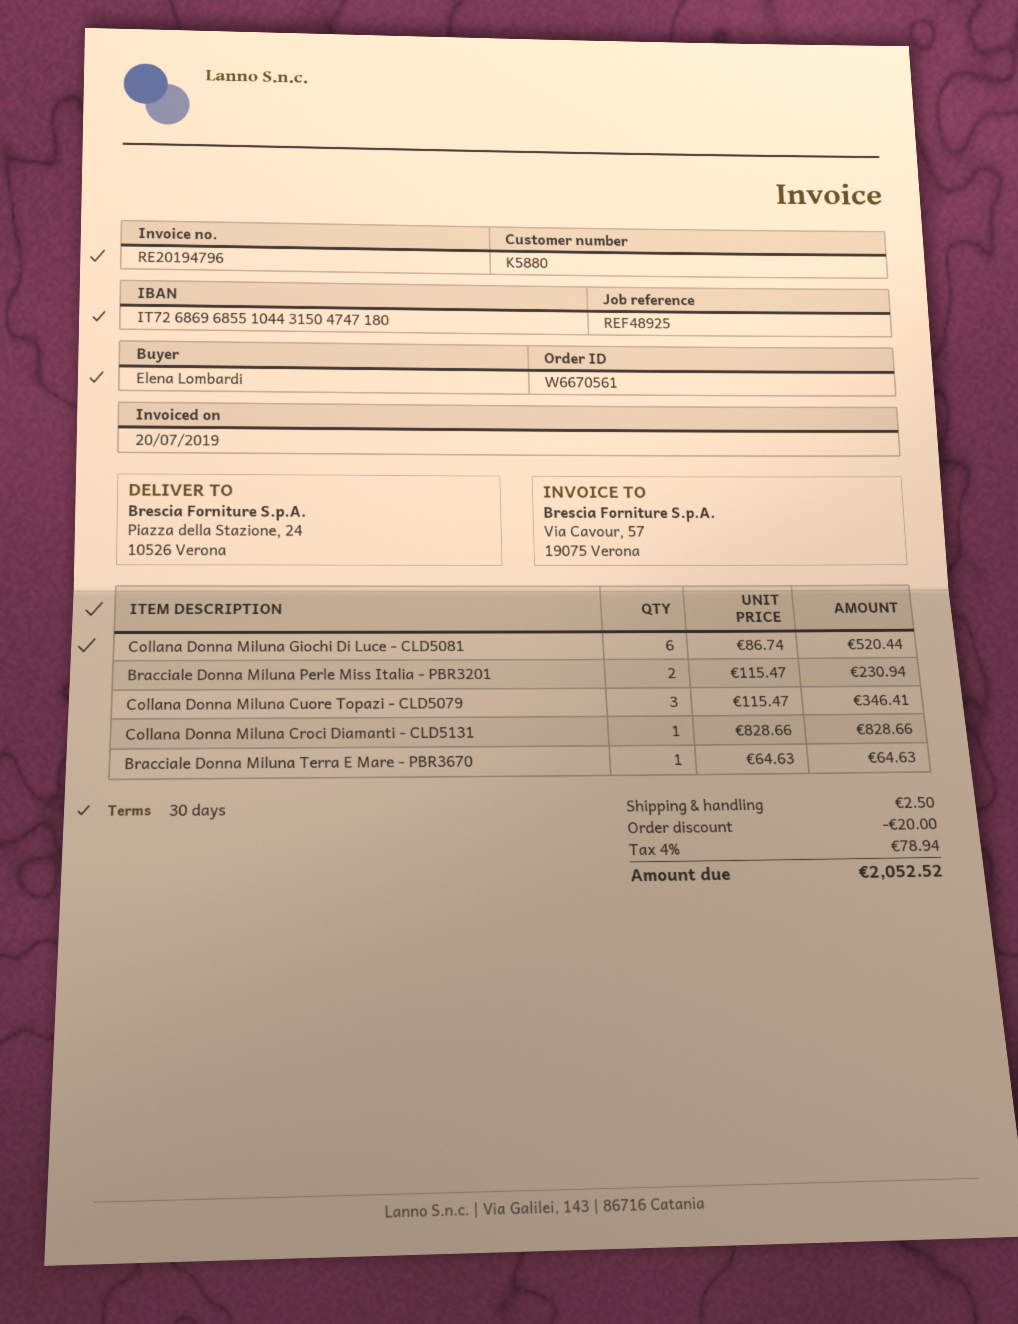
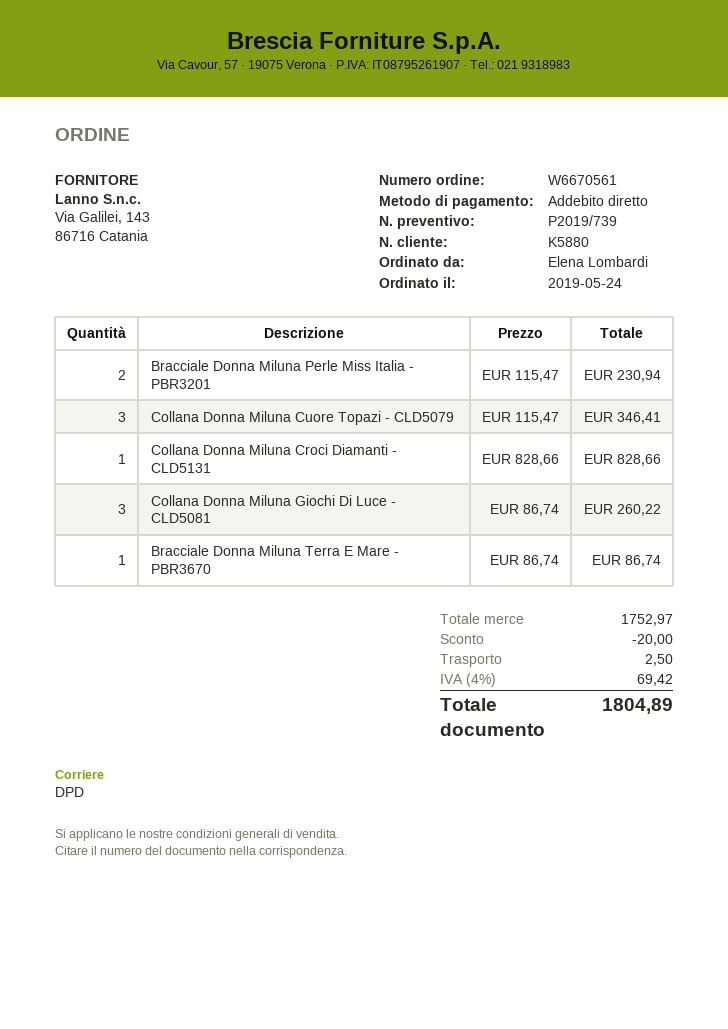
Collana Donna Miluna Giochi Di Luce - CLD5081: 6 x 86.74 = 520.44 -> 3 x 86.74 = 260.22
Bracciale Donna Miluna Terra E Mare - PBR3670: 1 x 64.63 = 64.63 -> 1 x 86.74 = 86.74
tax: 4% = 78.94 -> 4% = 69.42
total: 2052.52 -> 1804.89

